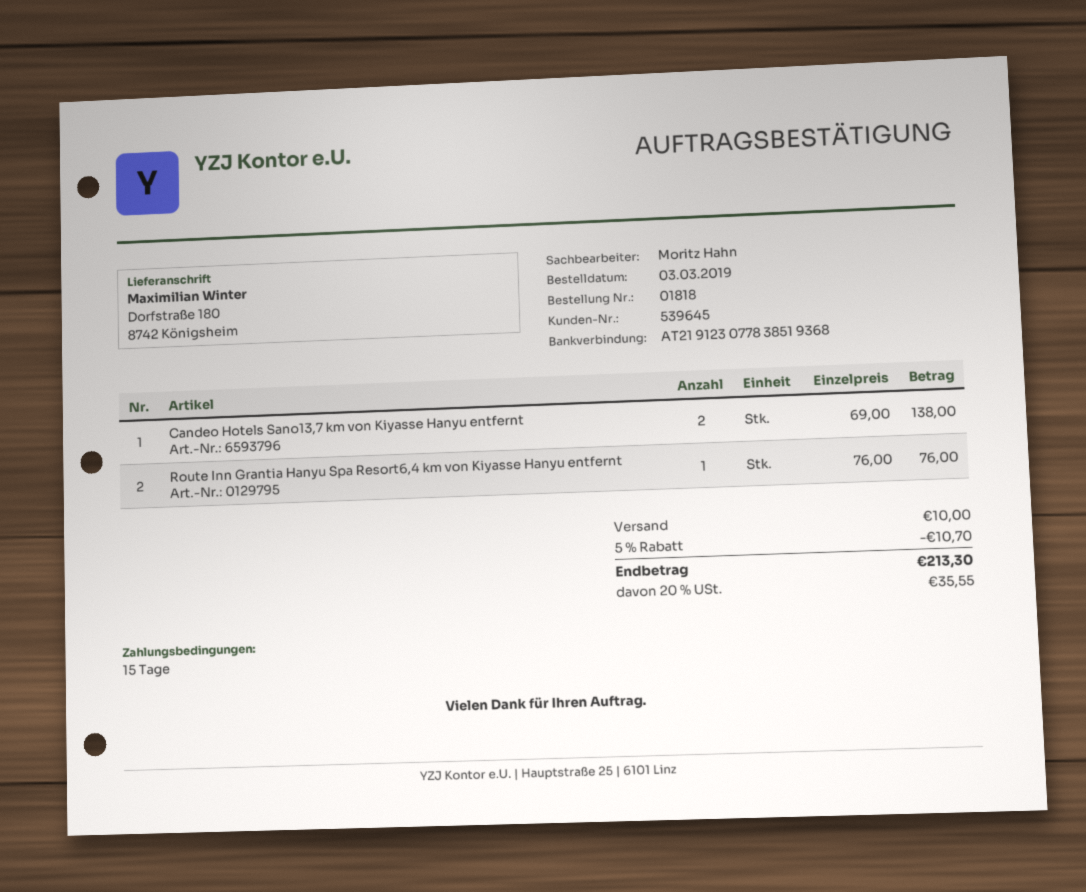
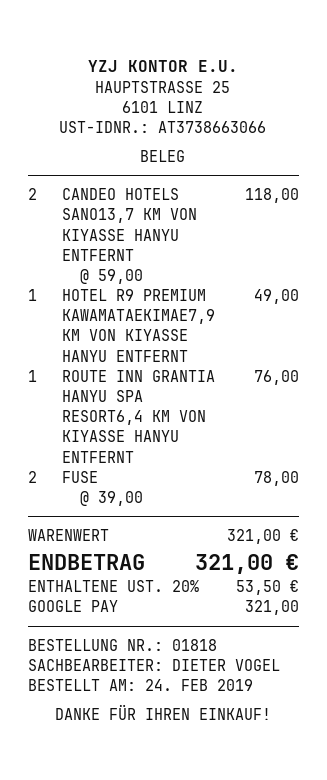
order date: 2019-03-03 -> 2019-02-24
sales rep: Moritz Hahn -> DIETER VOGEL
Candeo Hotels Sano13,7 km von Kiyasse Hanyu entfernt: 2 x 69.00 = 138.00 -> 2 x 59.00 = 118.00
HOTEL R9 PREMIUM KAWAMATAEKIMAE7,9 KM VON KIYASSE HANYU ENTFERNT: none -> 1 x 49.00 = 49.00
FUSE: none -> 2 x 39.00 = 78.00
discount: 5% = 10.70 -> none
shipping: 10.00 -> none
tax: 20% = 35.55 -> 20% = 53.50
total: 213.30 -> 321.00

